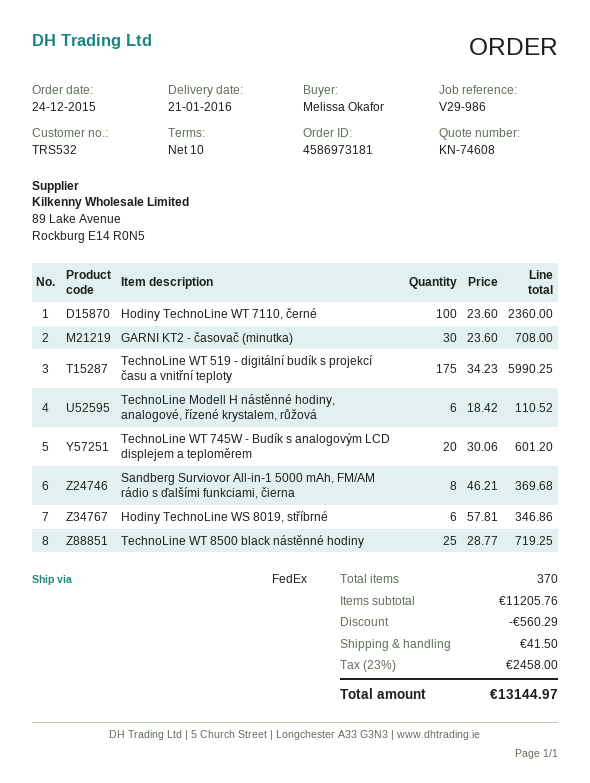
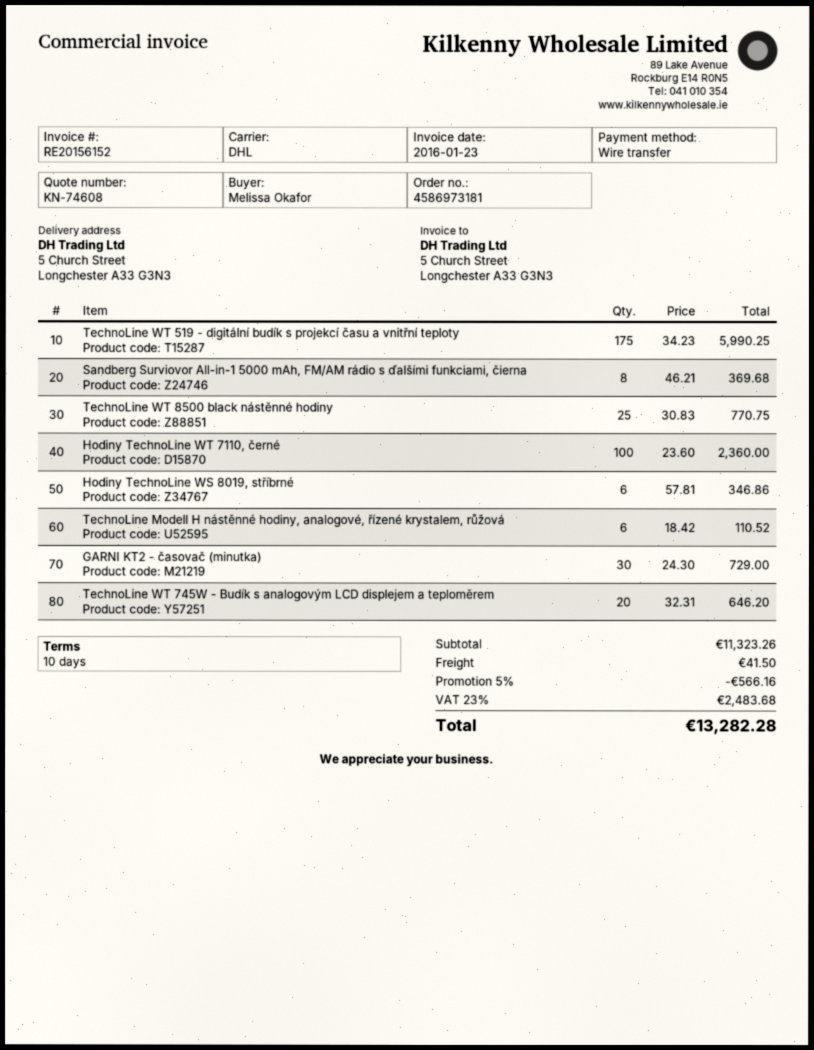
shipping method: FedEx -> DHL
GARNI KT2 - časovač (minutka): 30 x 23.60 = 708.00 -> 30 x 24.30 = 729.00
TechnoLine WT 745W - Budík s analogovým LCD displejem a teploměrem: 20 x 30.06 = 601.20 -> 20 x 32.31 = 646.20
TechnoLine WT 8500 black nástěnné hodiny: 25 x 28.77 = 719.25 -> 25 x 30.83 = 770.75
subtotal: 11205.76 -> 11323.26
discount: 560.29 -> 566.16
tax: 23% = 2458.00 -> 23% = 2483.68
total: 13144.97 -> 13282.28

